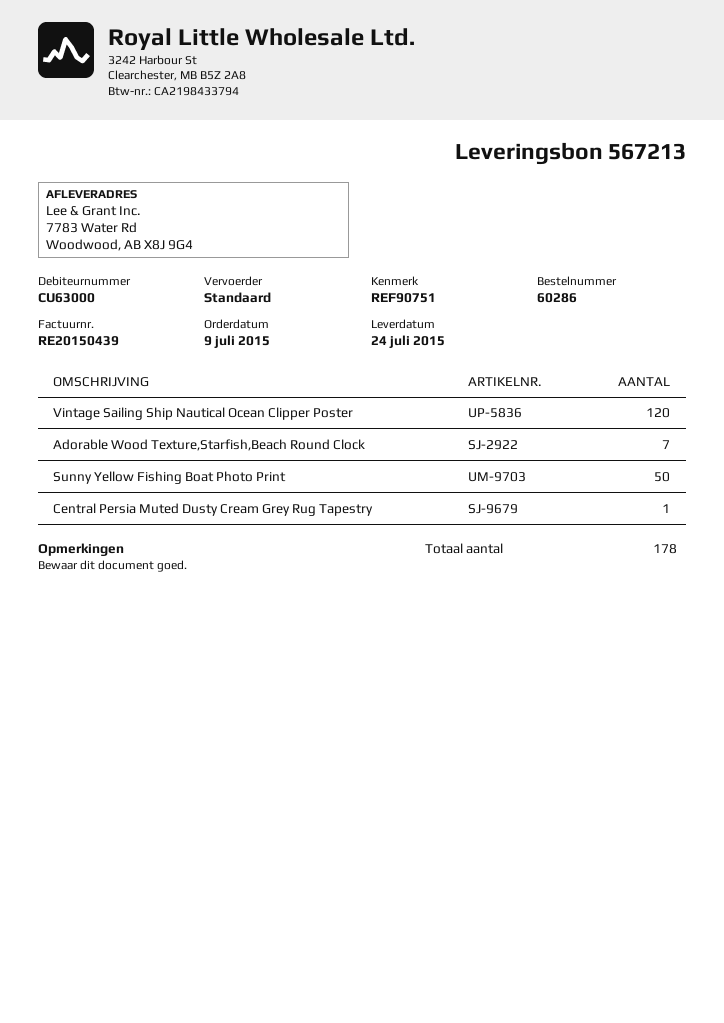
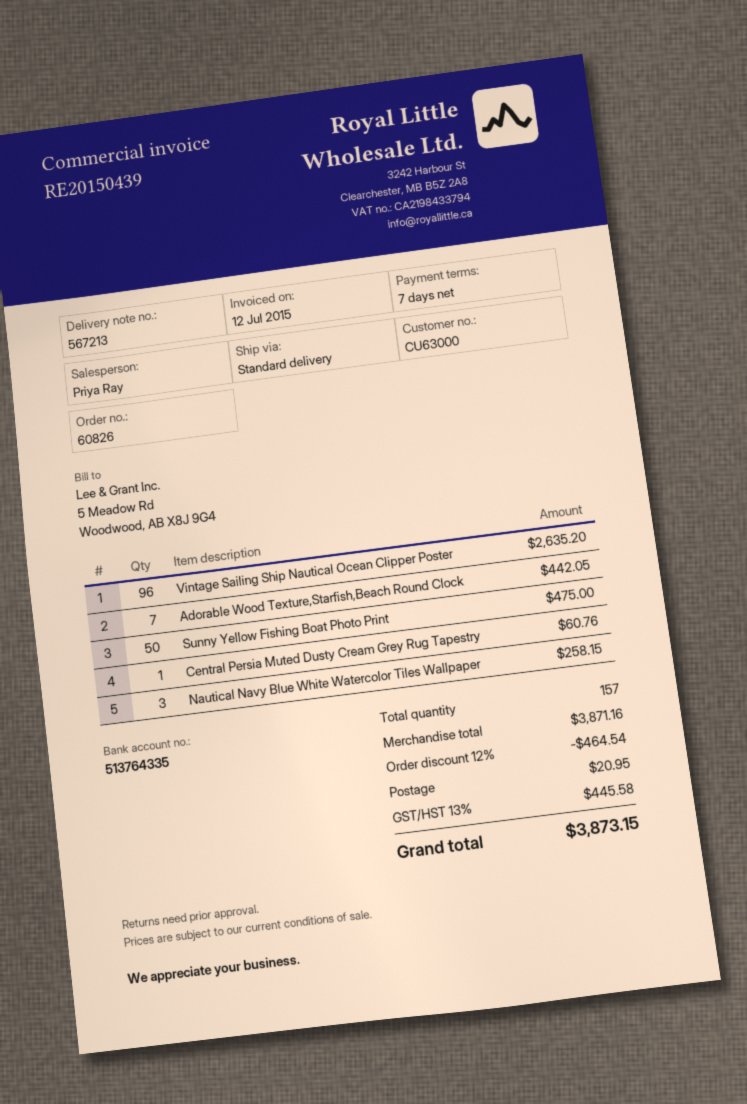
order number: 60286 -> 60826
Vintage Sailing Ship Nautical Ocean Clipper Poster: 120 -> 96
Nautical Navy Blue White Watercolor Tiles Wallpaper: none -> 3
total quantity: 178 -> 157

